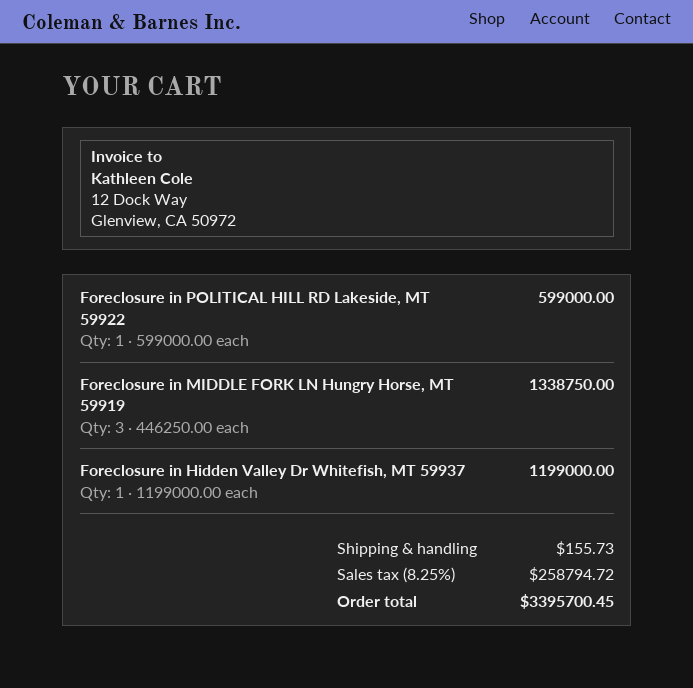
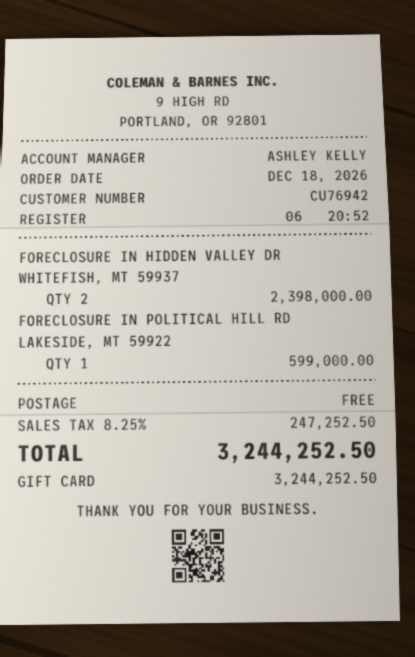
Foreclosure in MIDDLE FORK LN Hungry Horse, MT 59919: 3 for 1338750.00 -> none
Foreclosure in Hidden Valley Dr Whitefish, MT 59937: 1 for 1199000.00 -> 2 for 2398000.00
shipping: 155.73 -> 0.00
tax: 8.25% = 258794.72 -> 8.25% = 247252.50
total: 3395700.45 -> 3244252.50

